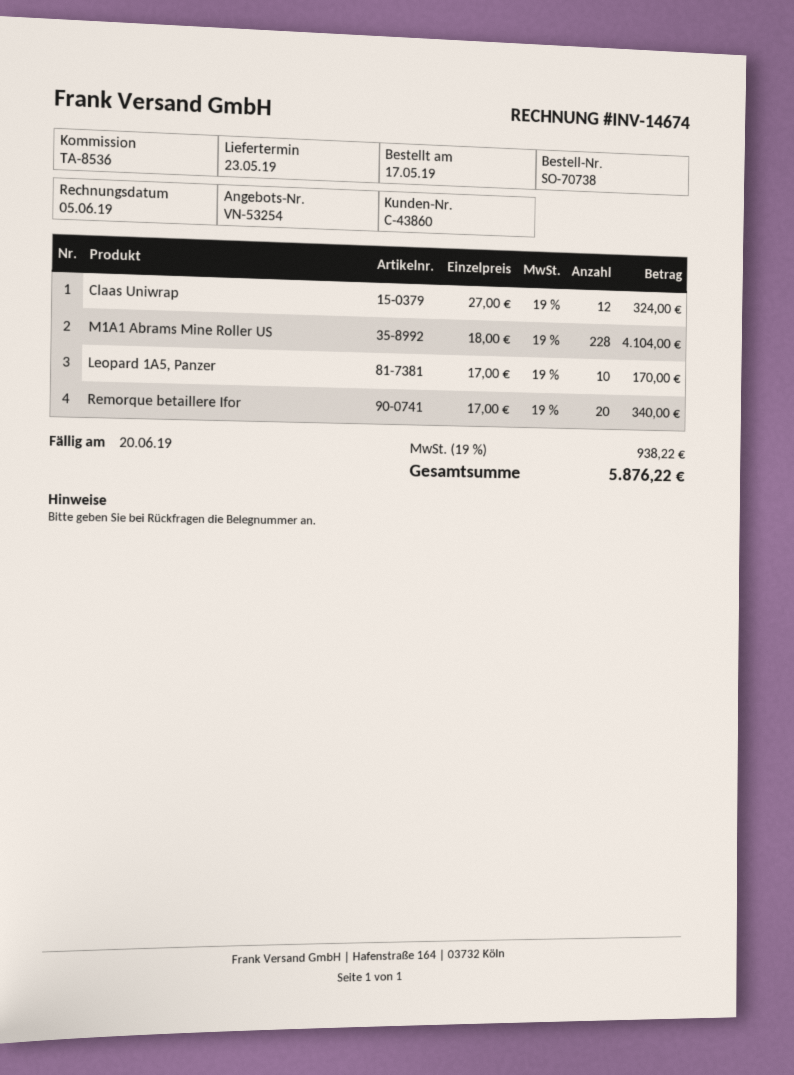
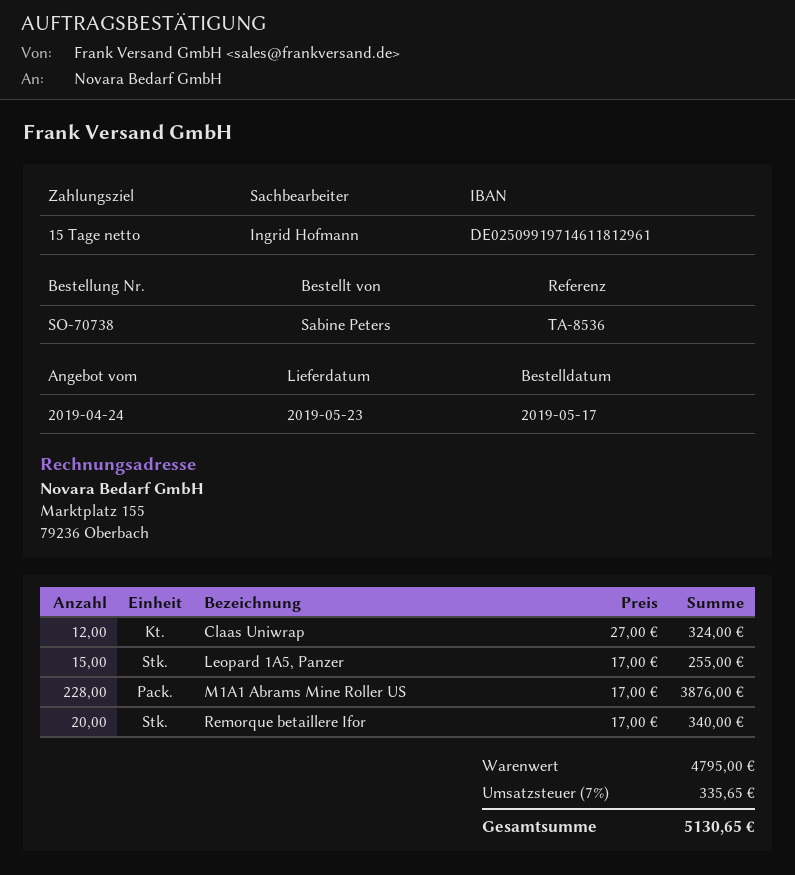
M1A1 Abrams Mine Roller US: 228 x 18.00 = 4104.00 -> 228 x 17.00 = 3876.00
Leopard 1A5, Panzer: 10 x 17.00 = 170.00 -> 15 x 17.00 = 255.00
tax: 19% = 938.22 -> 7% = 335.65
total: 5876.22 -> 5130.65

